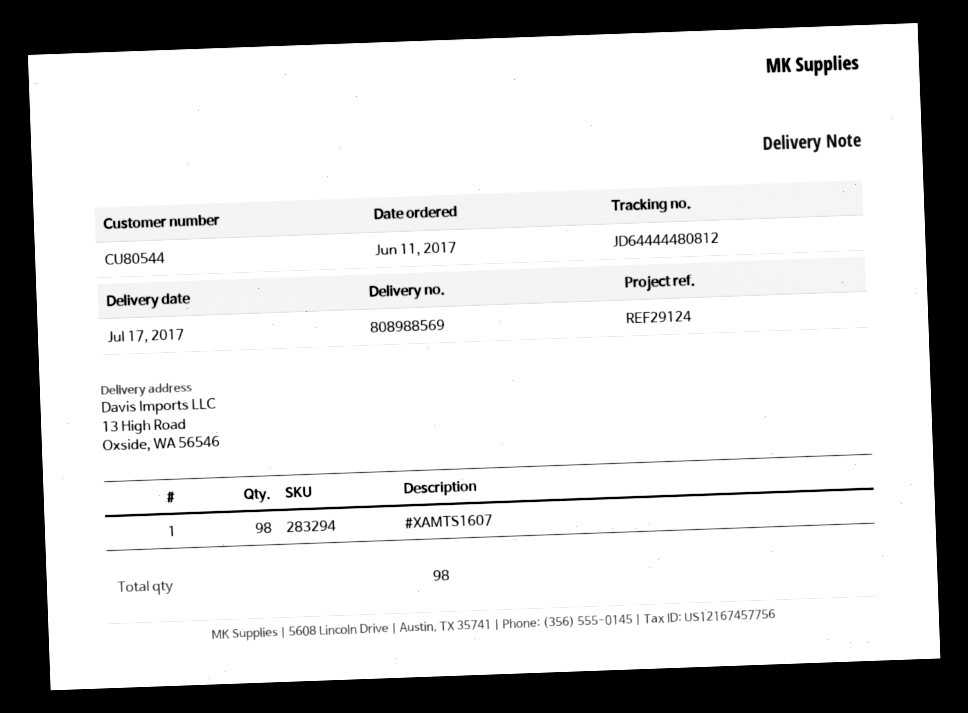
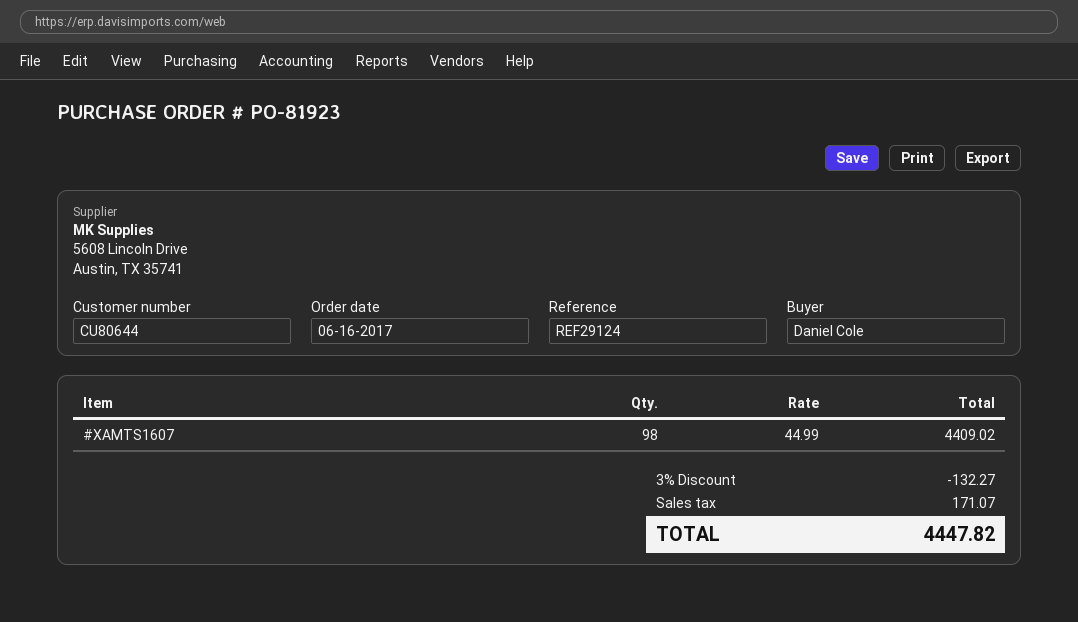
order date: 2017-06-11 -> 2017-06-16
customer number: CU80544 -> CU80644

